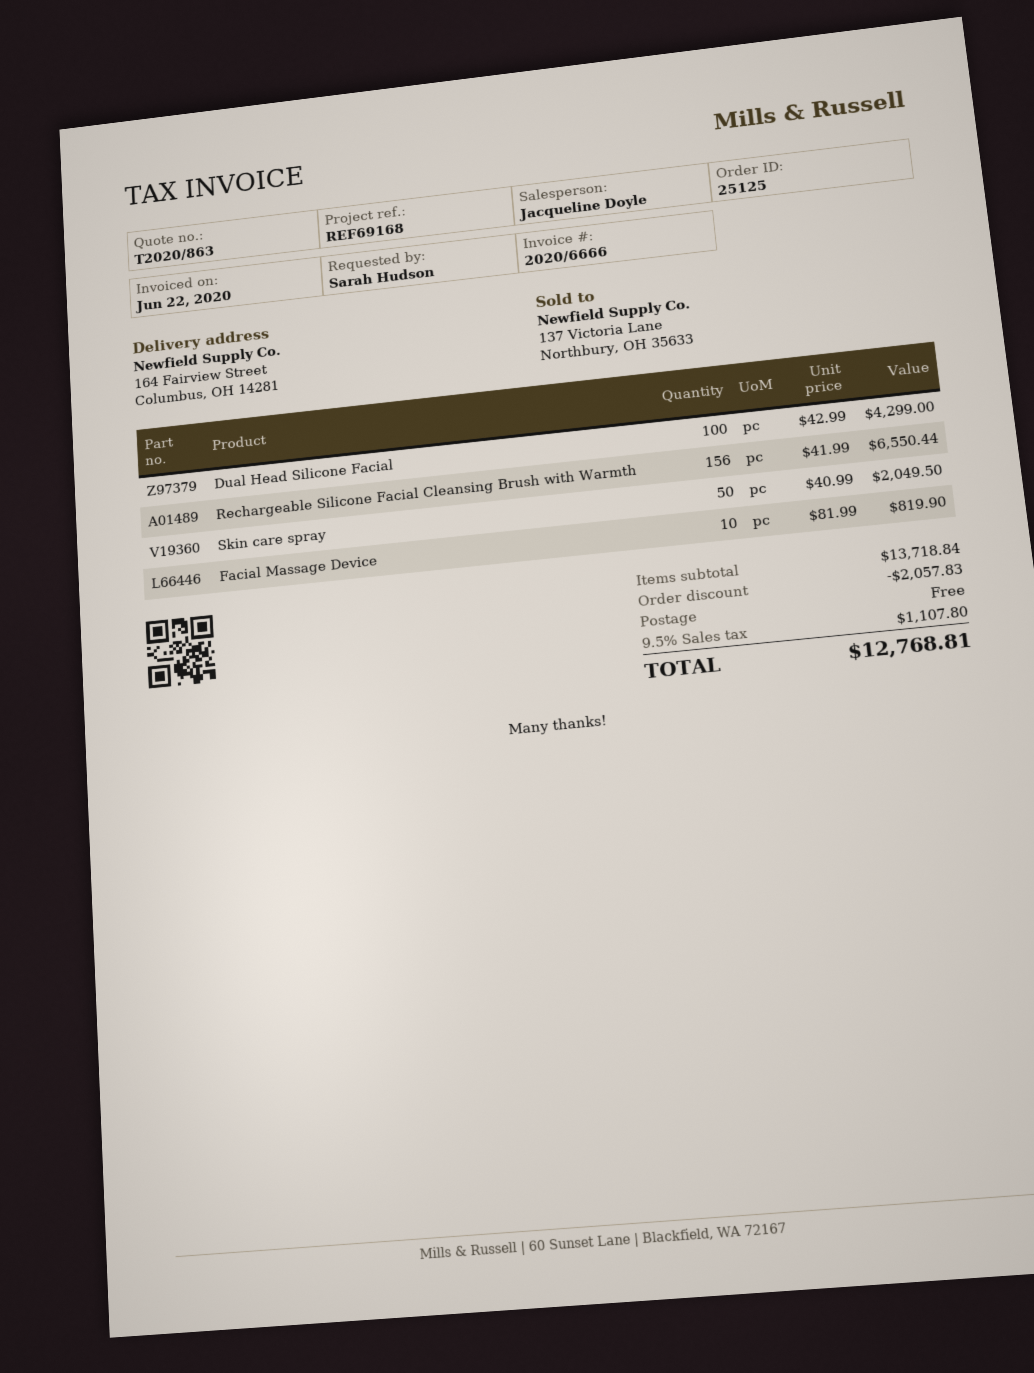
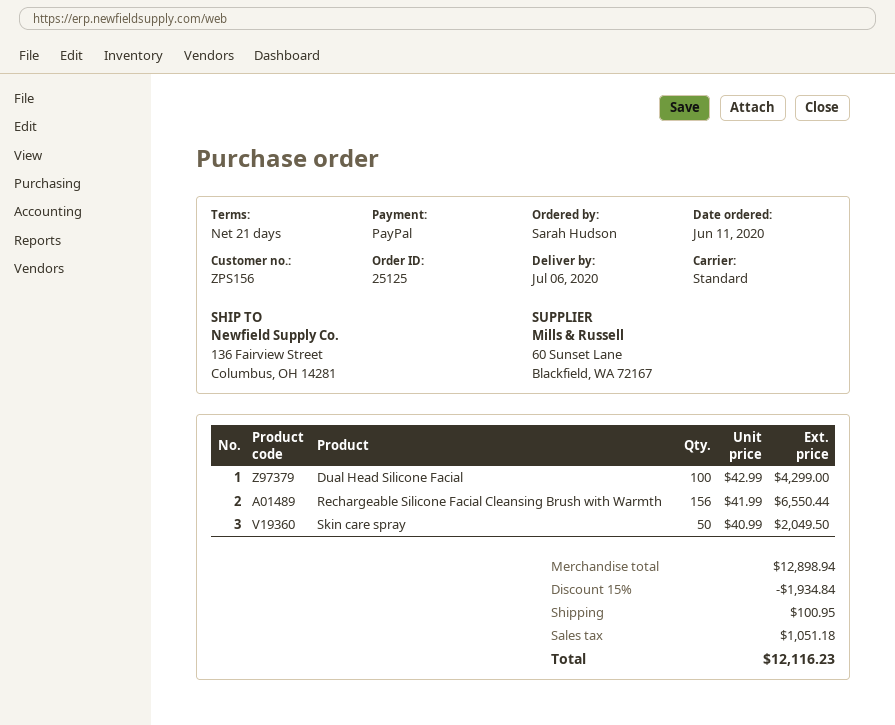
ship to: 164 Fairview Street, Columbus, OH 14281 -> 136 Fairview Street, Columbus, OH 14281
Facial Massage Device: 10 x 81.99 = 819.90 -> none
subtotal: 13718.84 -> 12898.94
discount: 2057.83 -> 1934.84
shipping: 0.00 -> 100.95
tax: 1107.80 -> 1051.18
total: 12768.81 -> 12116.23

